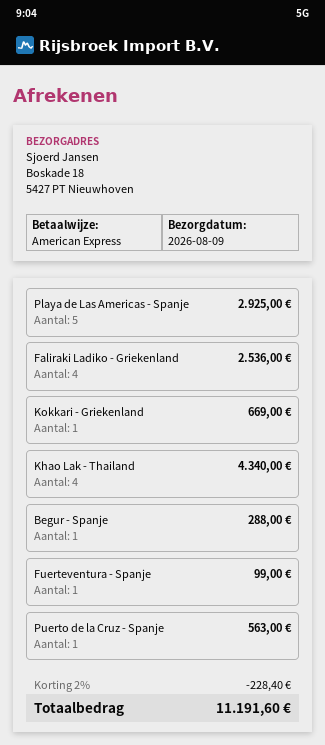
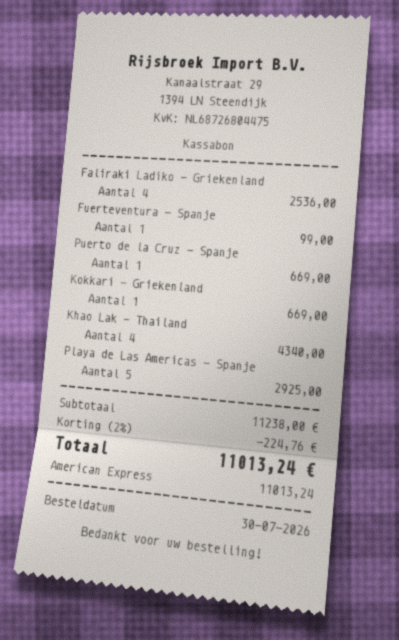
Begur - Spanje: 1 for 288.00 -> none
Puerto de la Cruz - Spanje: 1 for 563.00 -> 1 for 669.00
discount: 2% = 228.40 -> 2% = 224.76
total: 11191.60 -> 11013.24

